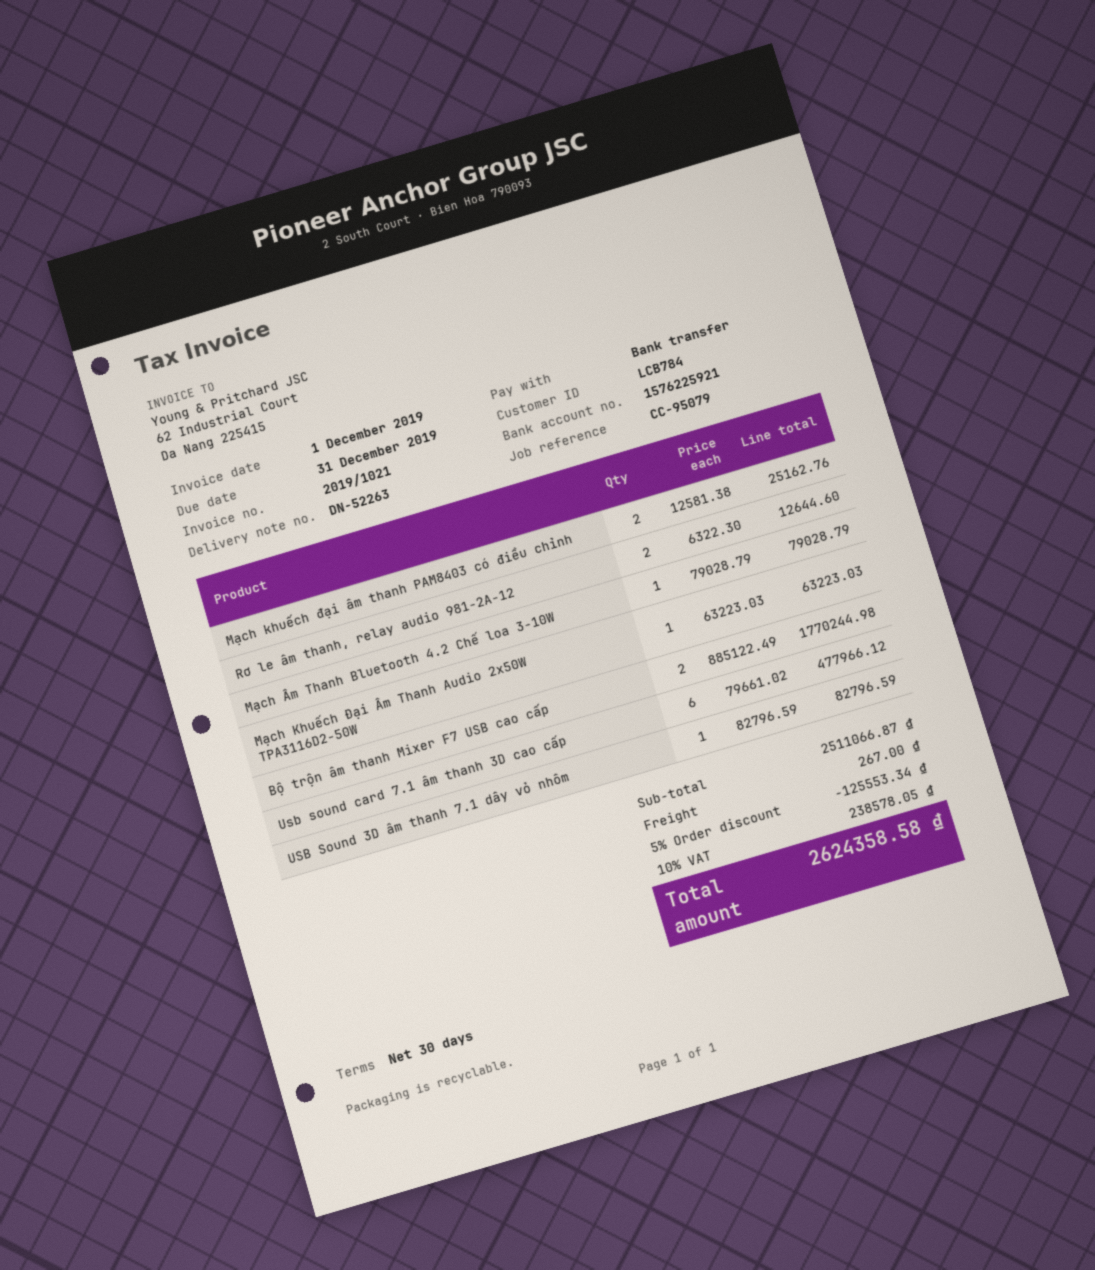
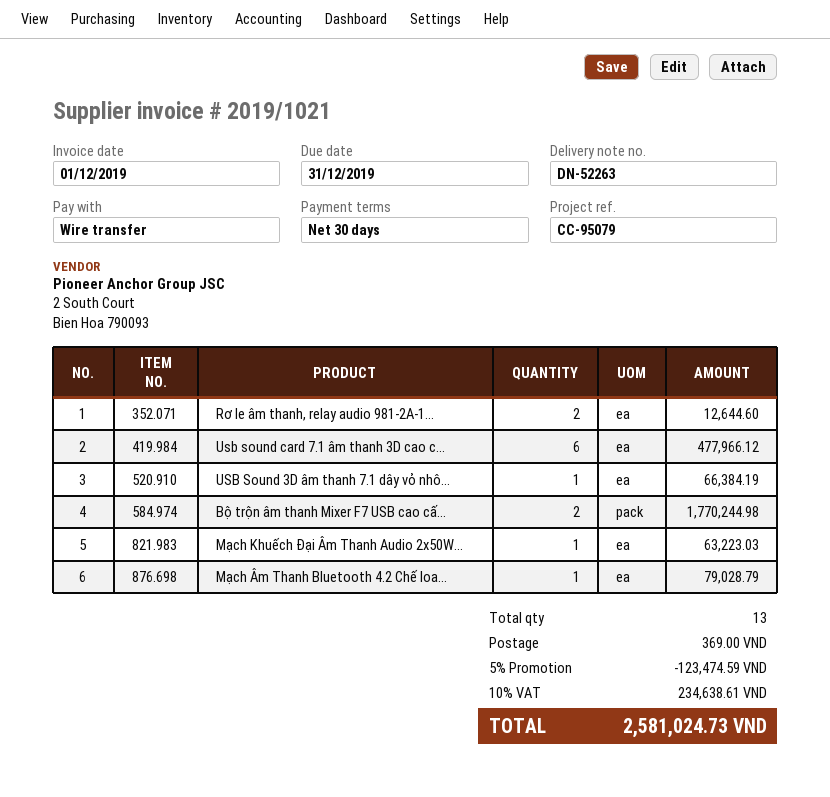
Mạch khuếch đại âm thanh PAM8403 có điều chỉnh: 2 for 25162.76 -> none
USB Sound 3D âm thanh 7.1 dây vỏ nhôm: 1 for 82796.59 -> 1 for 66384.19
discount: 5% = 125553.34 -> 5% = 123474.59
shipping: 267.00 -> 369.00
tax: 10% = 238578.05 -> 10% = 234638.61
total: 2624358.58 -> 2581024.73

